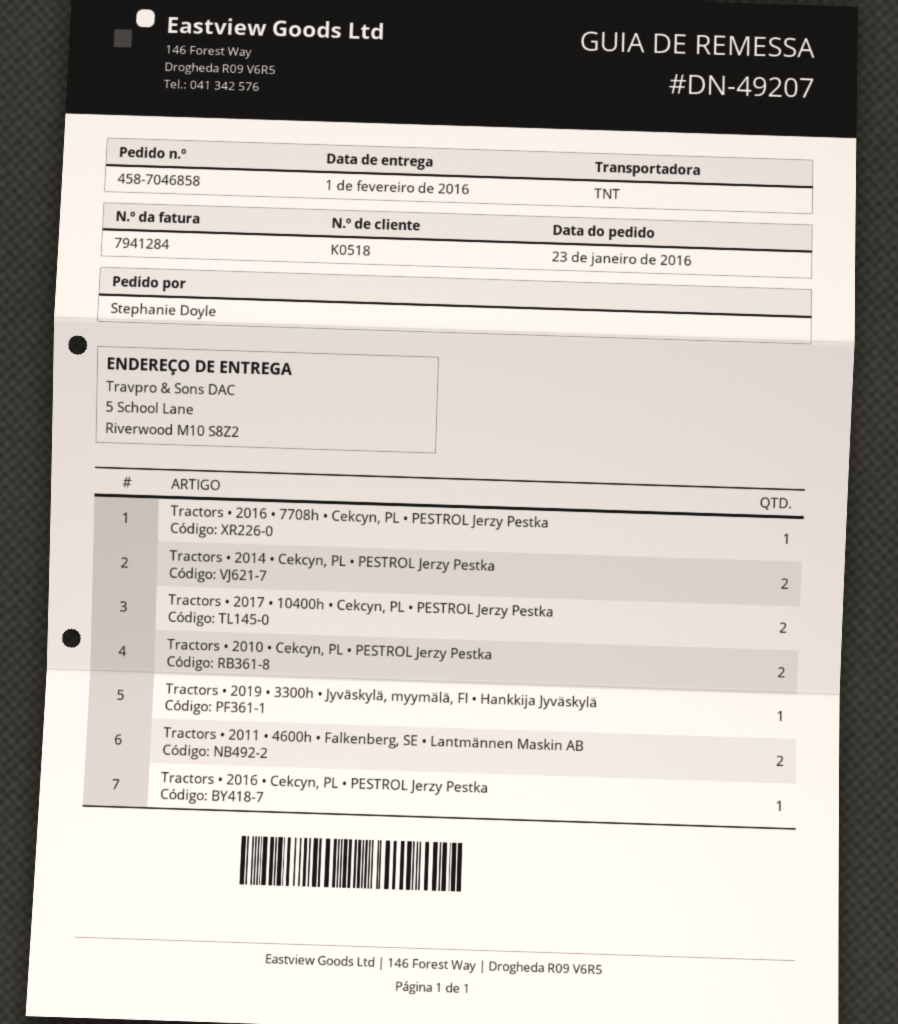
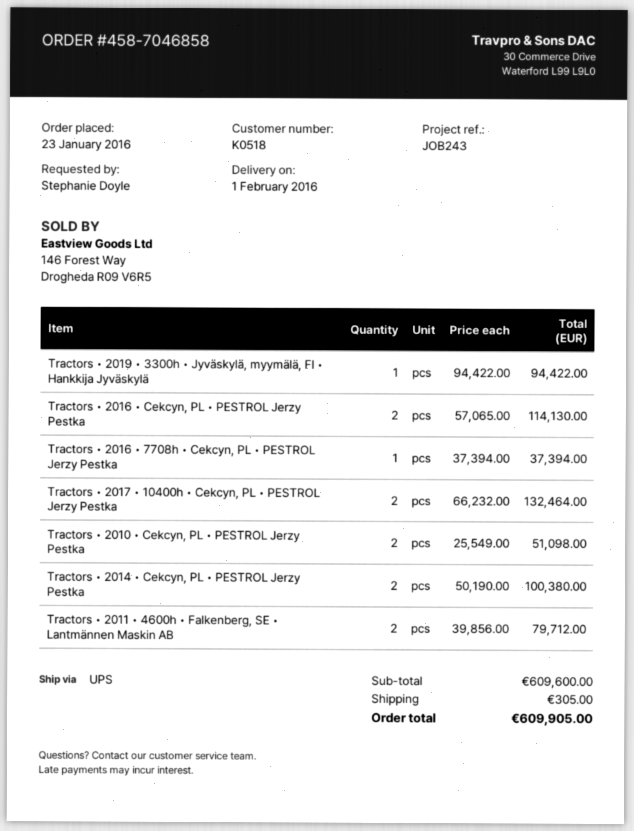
shipping method: TNT -> UPS
Tractors • 2016 • Cekcyn, PL • PESTROL Jerzy Pestka: 1 -> 2

